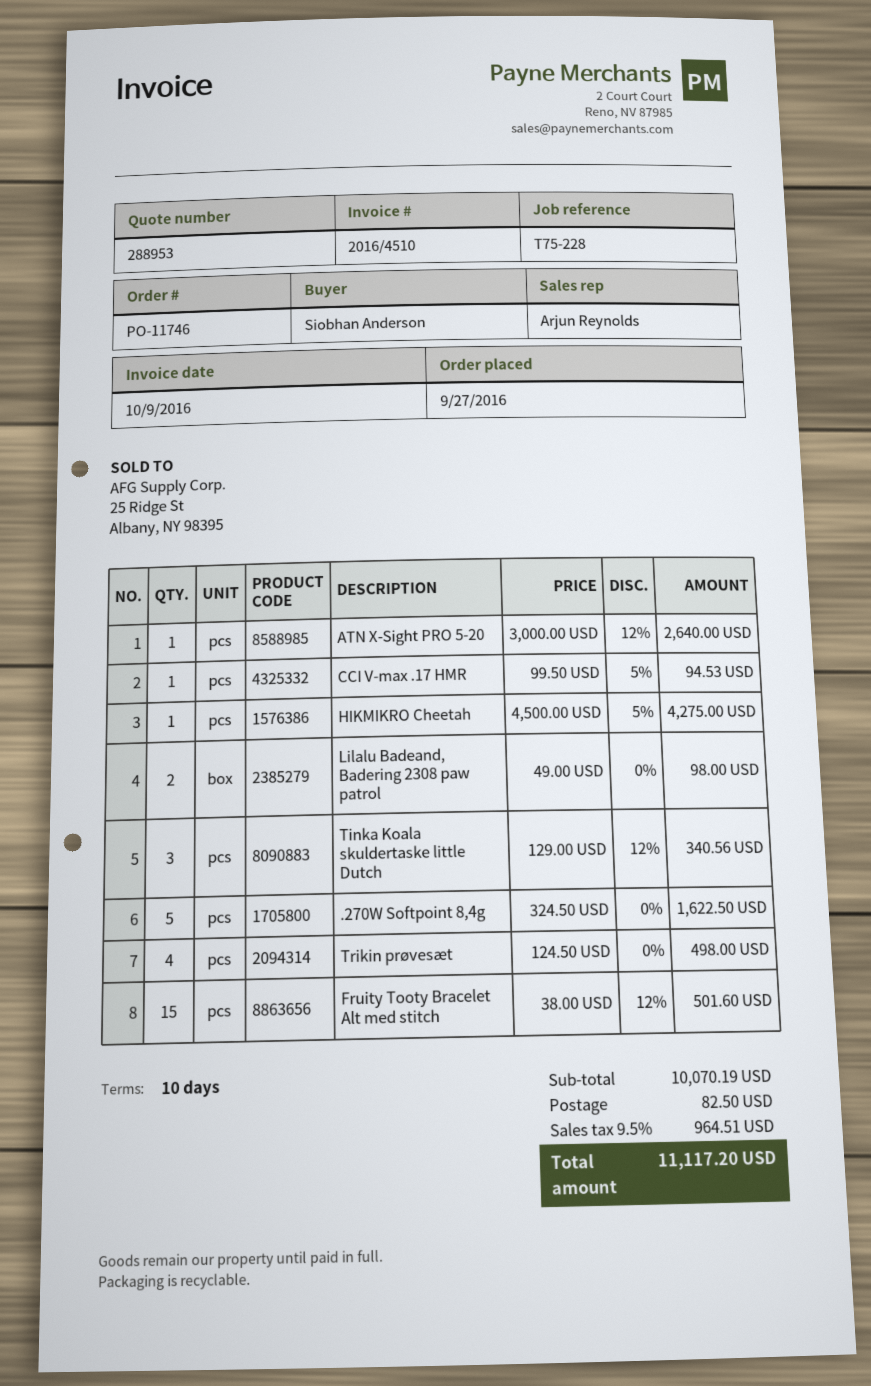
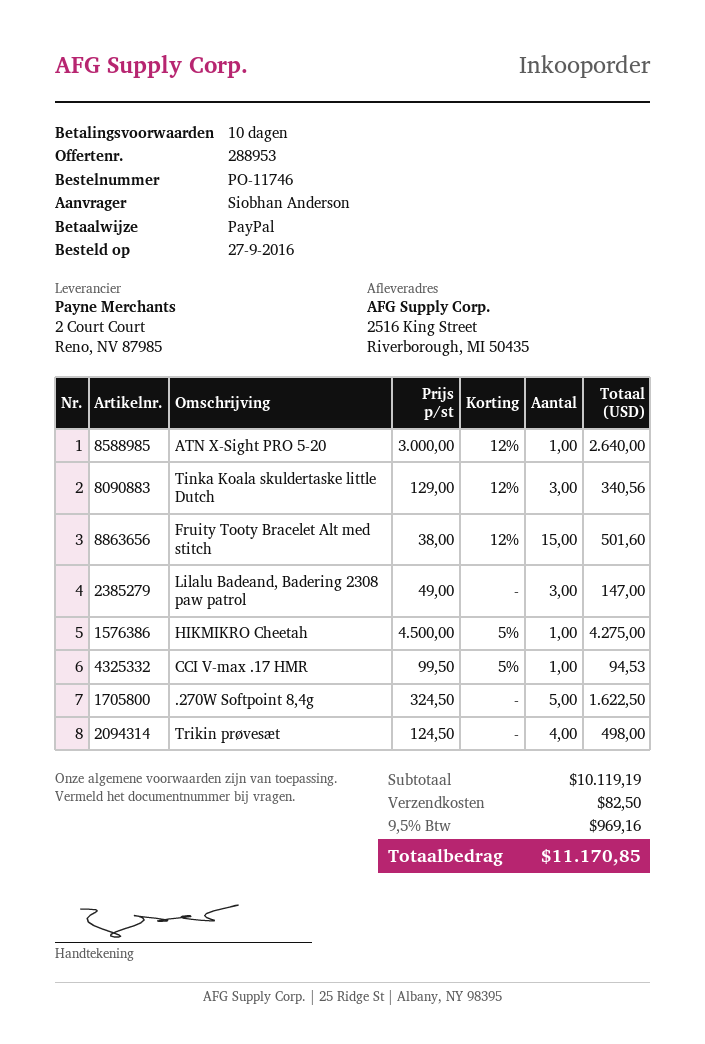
Lilalu Badeand, Badering 2308 paw patrol: 2 x 49.00 = 98.00 -> 3 x 49.00 = 147.00
subtotal: 10070.19 -> 10119.19
tax: 9.5% = 964.51 -> 9.5% = 969.16
total: 11117.20 -> 11170.85

